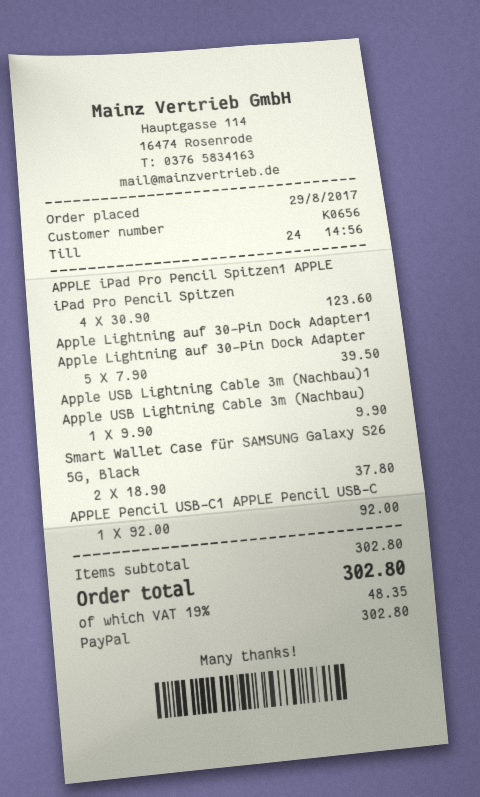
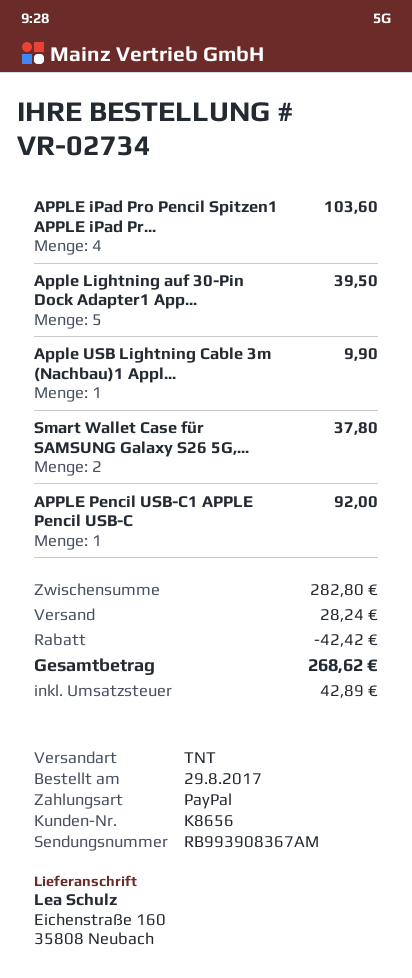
customer number: K0656 -> K8656
APPLE iPad Pro Pencil Spitzen1 APPLE iPad Pro Pencil Spitzen: 4 for 123.60 -> 4 for 103.60
subtotal: 302.80 -> 282.80
discount: none -> 42.42
shipping: none -> 28.24
tax: 48.35 -> 42.89
total: 302.80 -> 268.62

